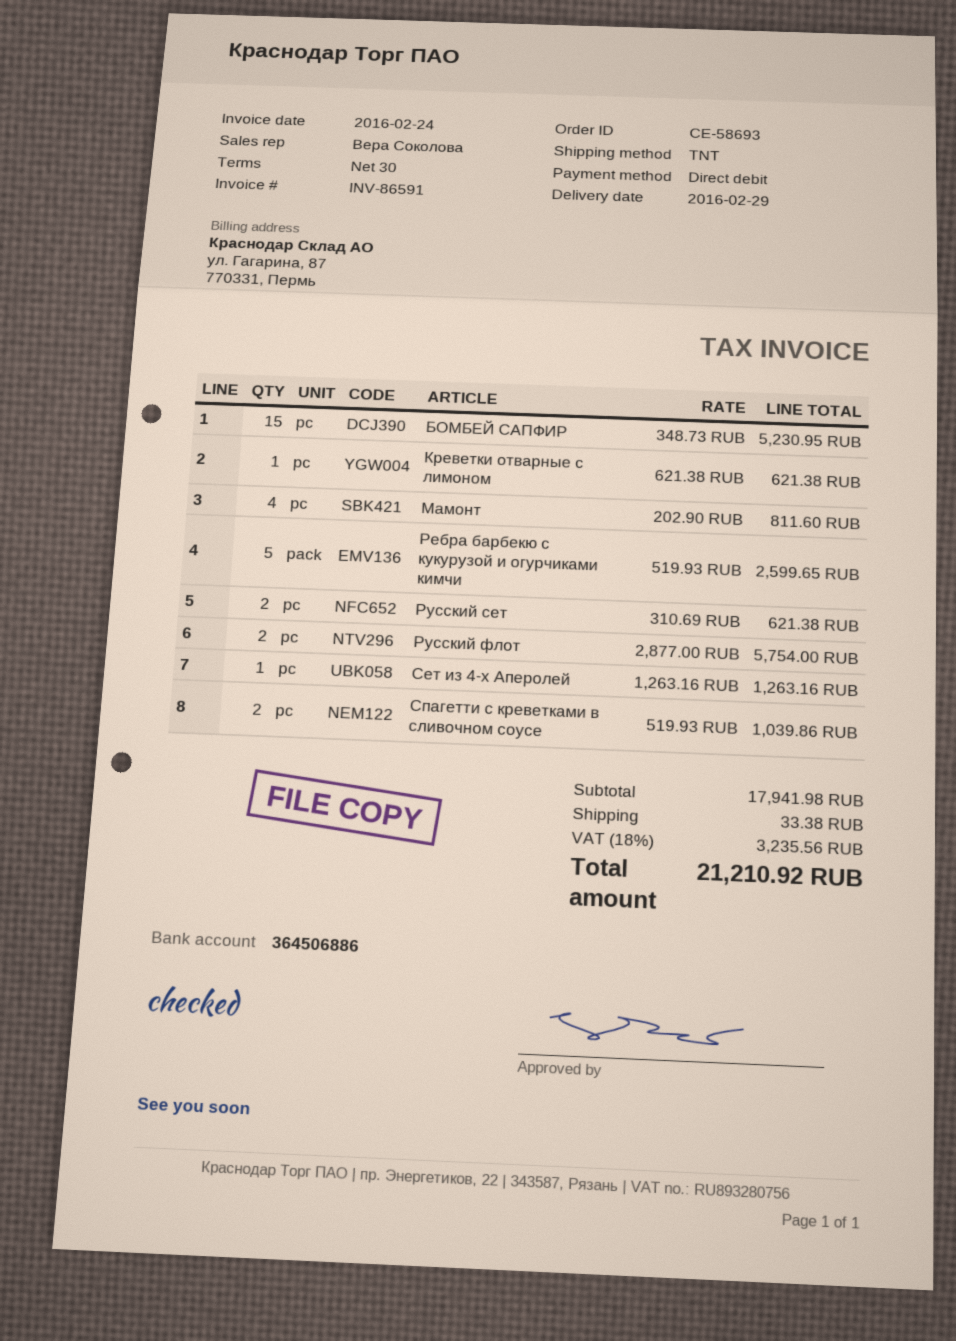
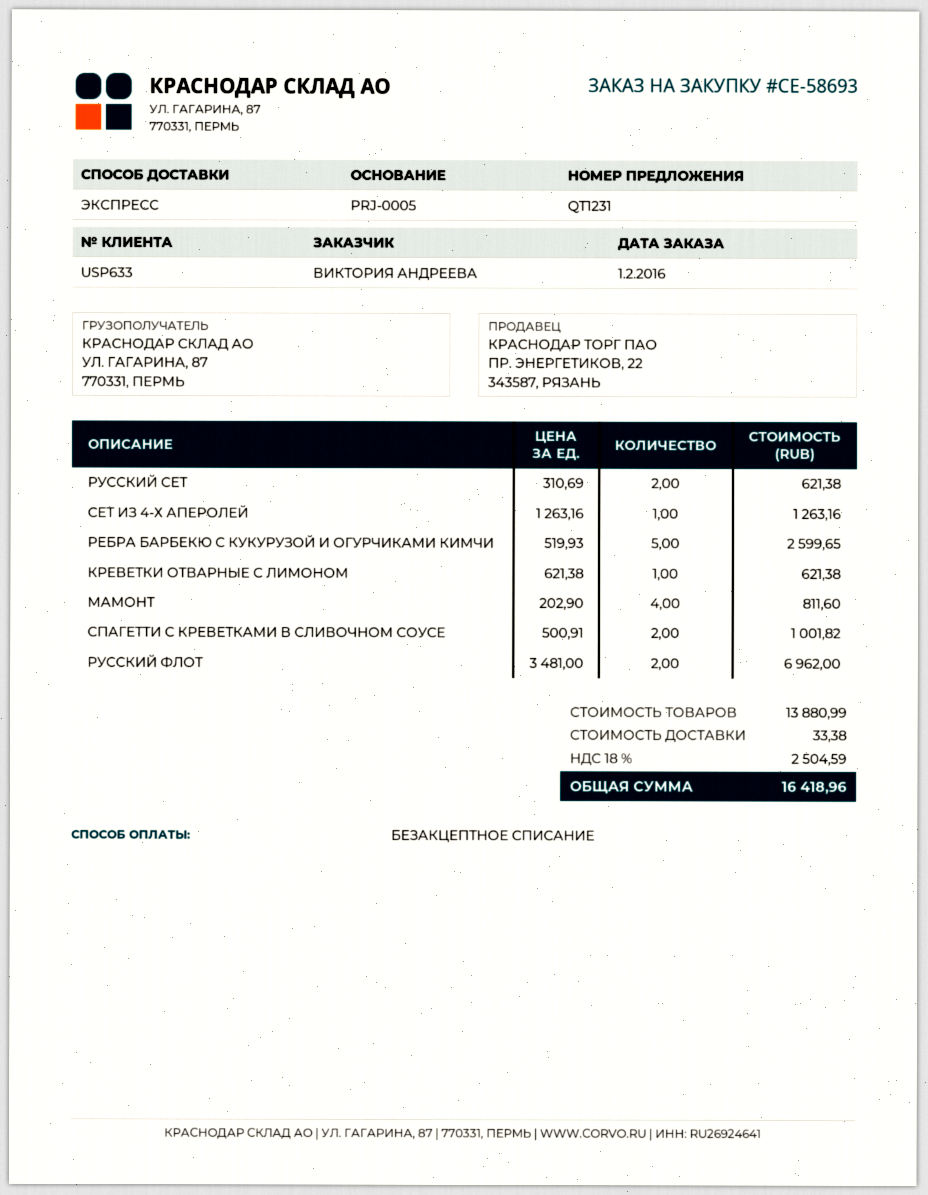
shipping method: TNT -> express
БОМБЕЙ САПФИР: 15 x 348.73 = 5230.95 -> none
Русский флот: 2 x 2877.00 = 5754.00 -> 2 x 3481.00 = 6962.00
Спагетти с креветками в сливочном соусе: 2 x 519.93 = 1039.86 -> 2 x 500.91 = 1001.82
subtotal: 17941.98 -> 13880.99
tax: 18% = 3235.56 -> 18% = 2504.59
total: 21210.92 -> 16418.96

